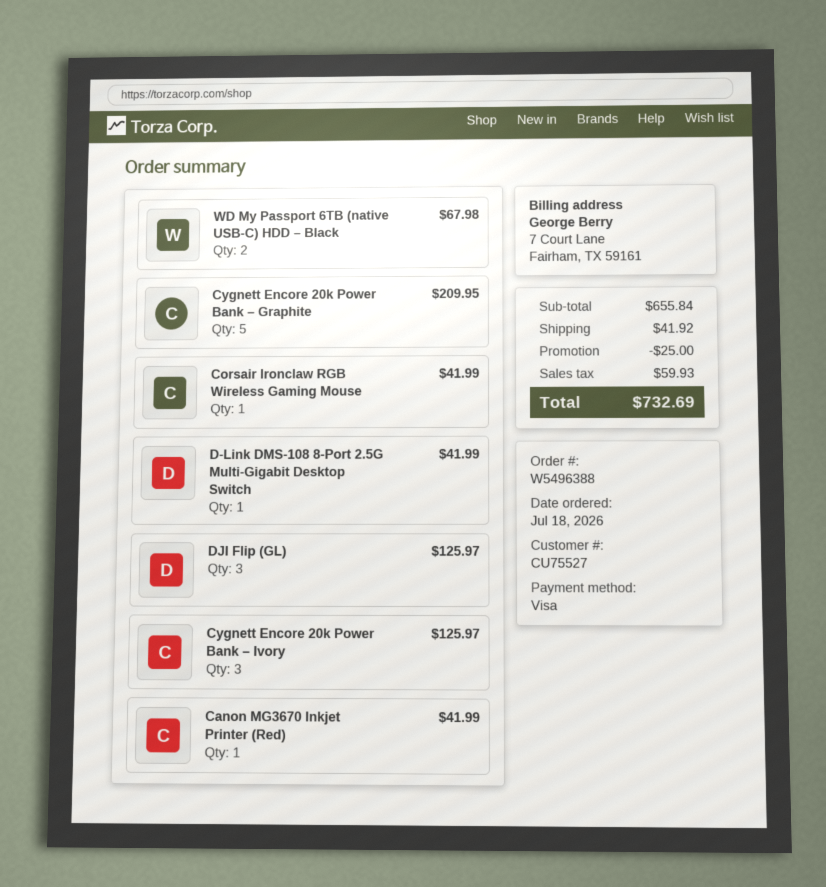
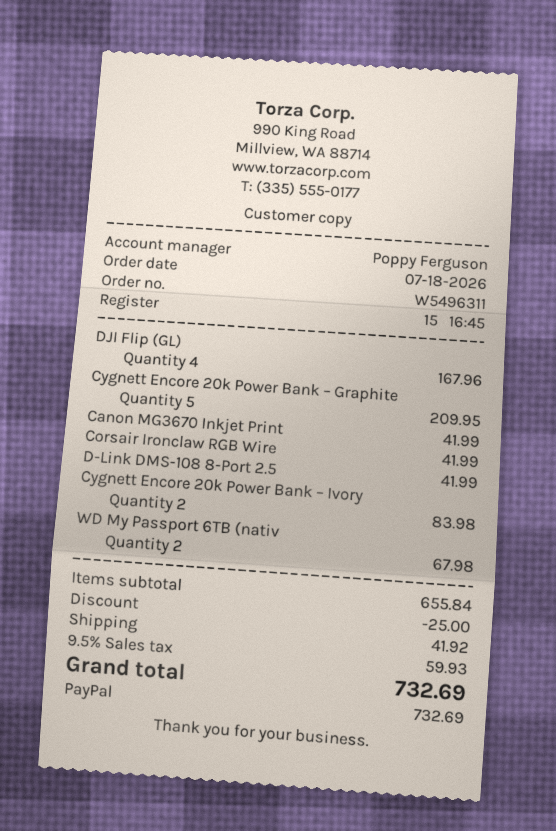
order number: W5496388 -> W5496311
payment method: Visa -> PayPal
DJI Flip (GL): 3 for 125.97 -> 4 for 167.96
Cygnett Encore 20k Power Bank – Ivory: 3 for 125.97 -> 2 for 83.98

